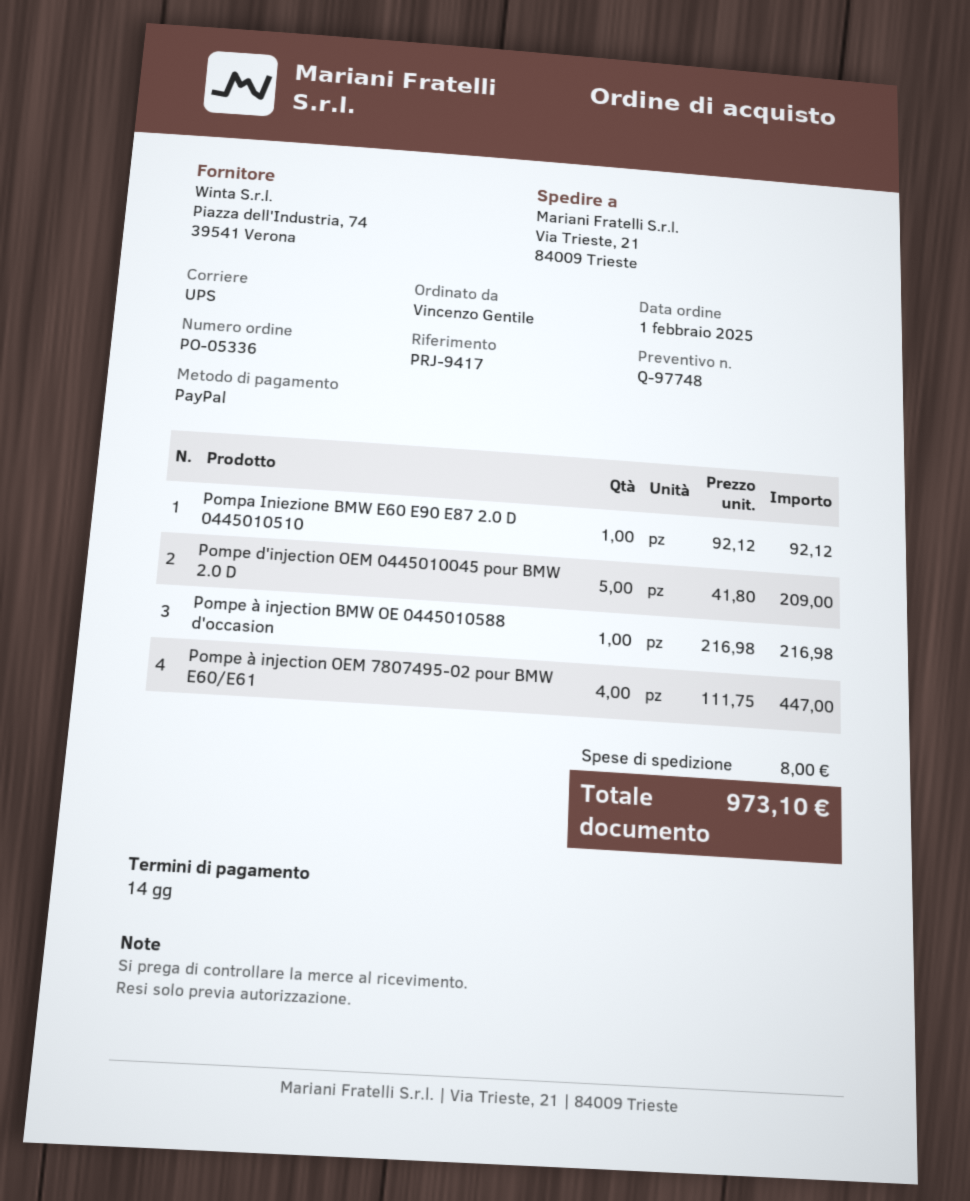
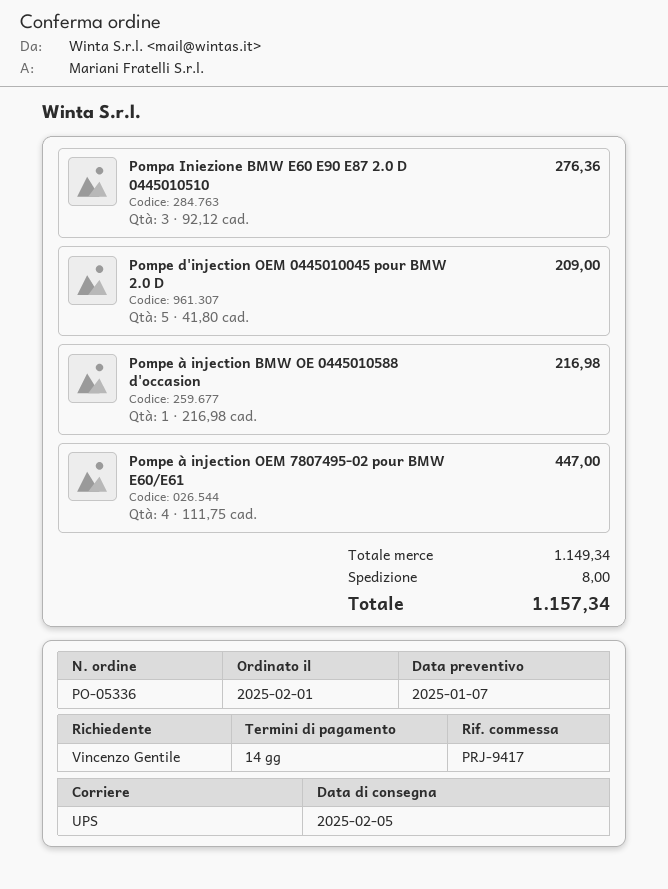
Pompa Iniezione BMW E60 E90 E87 2.0 D 0445010510: 1 x 92.12 = 92.12 -> 3 x 92.12 = 276.36
total: 973.10 -> 1157.34

